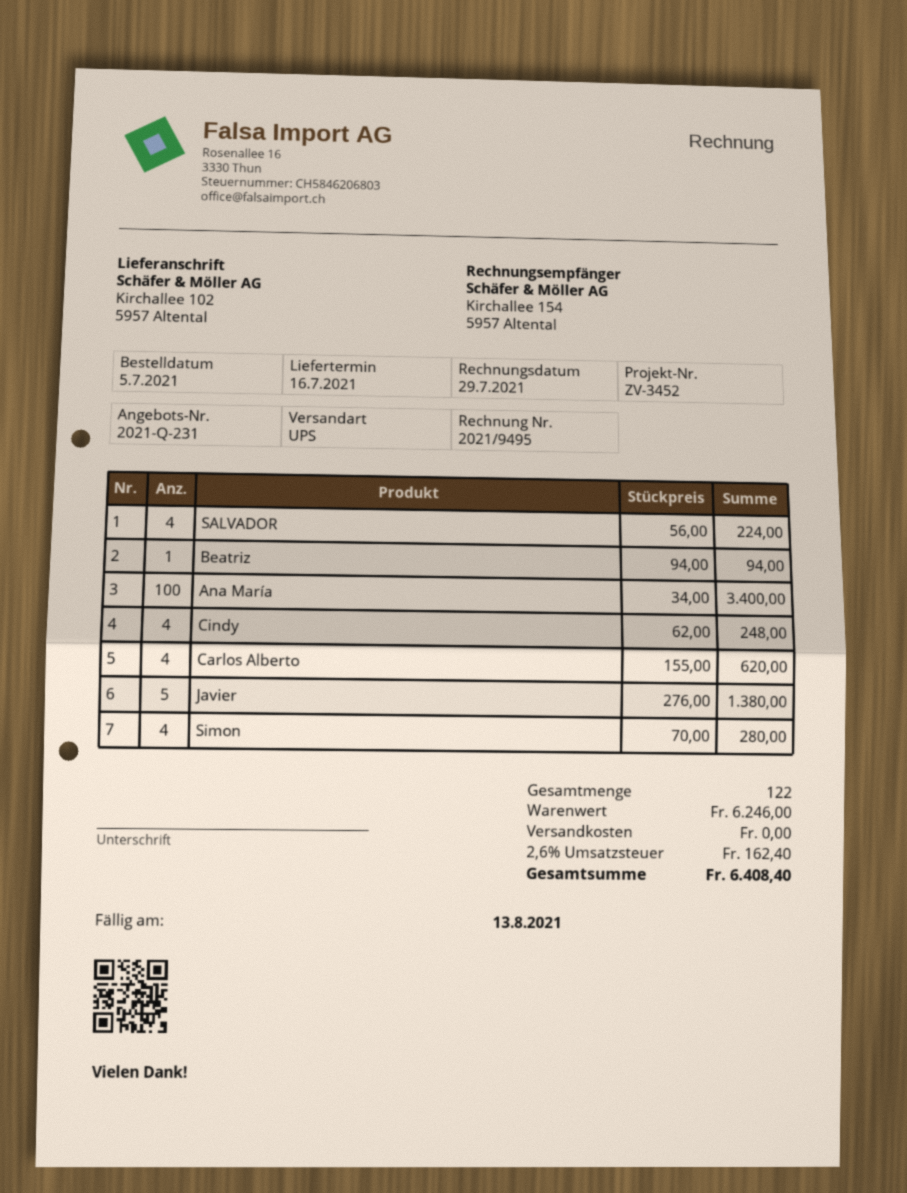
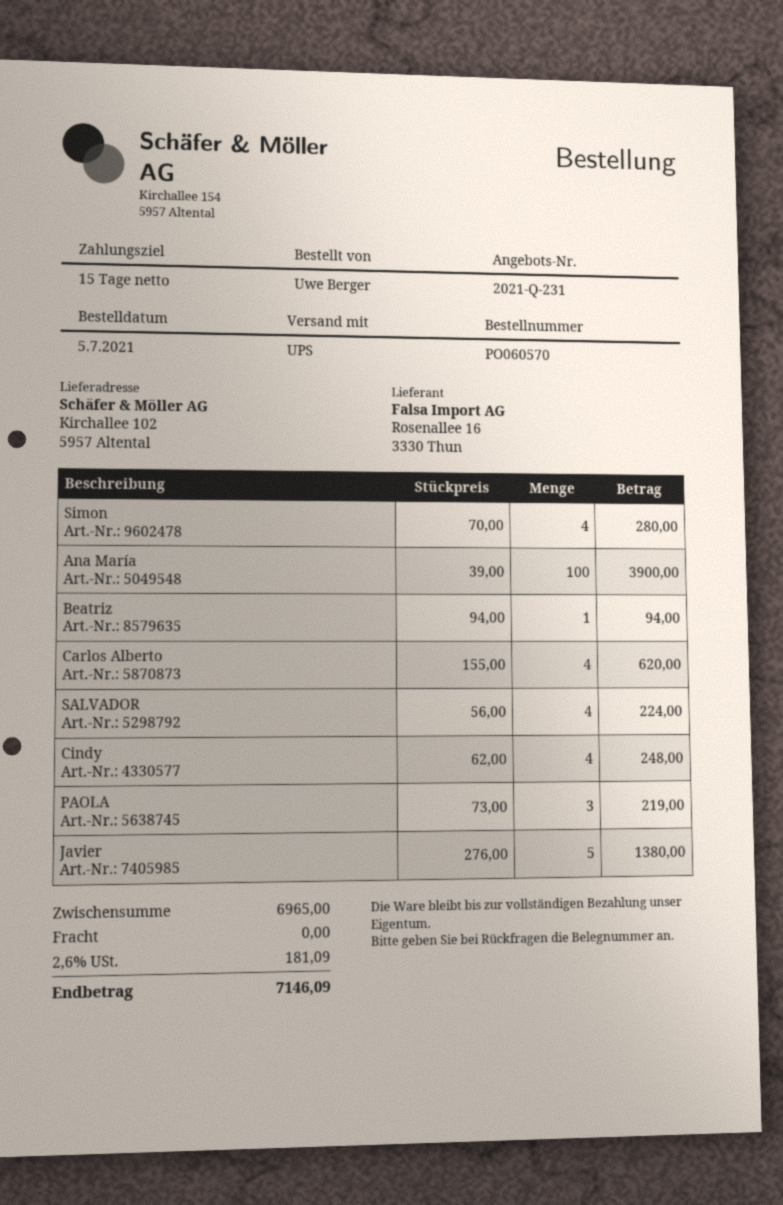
Ana María: 100 x 34.00 = 3400.00 -> 100 x 39.00 = 3900.00
PAOLA: none -> 3 x 73.00 = 219.00
subtotal: 6246.00 -> 6965.00
tax: 2.6% = 162.40 -> 2.6% = 181.09
total: 6408.40 -> 7146.09

